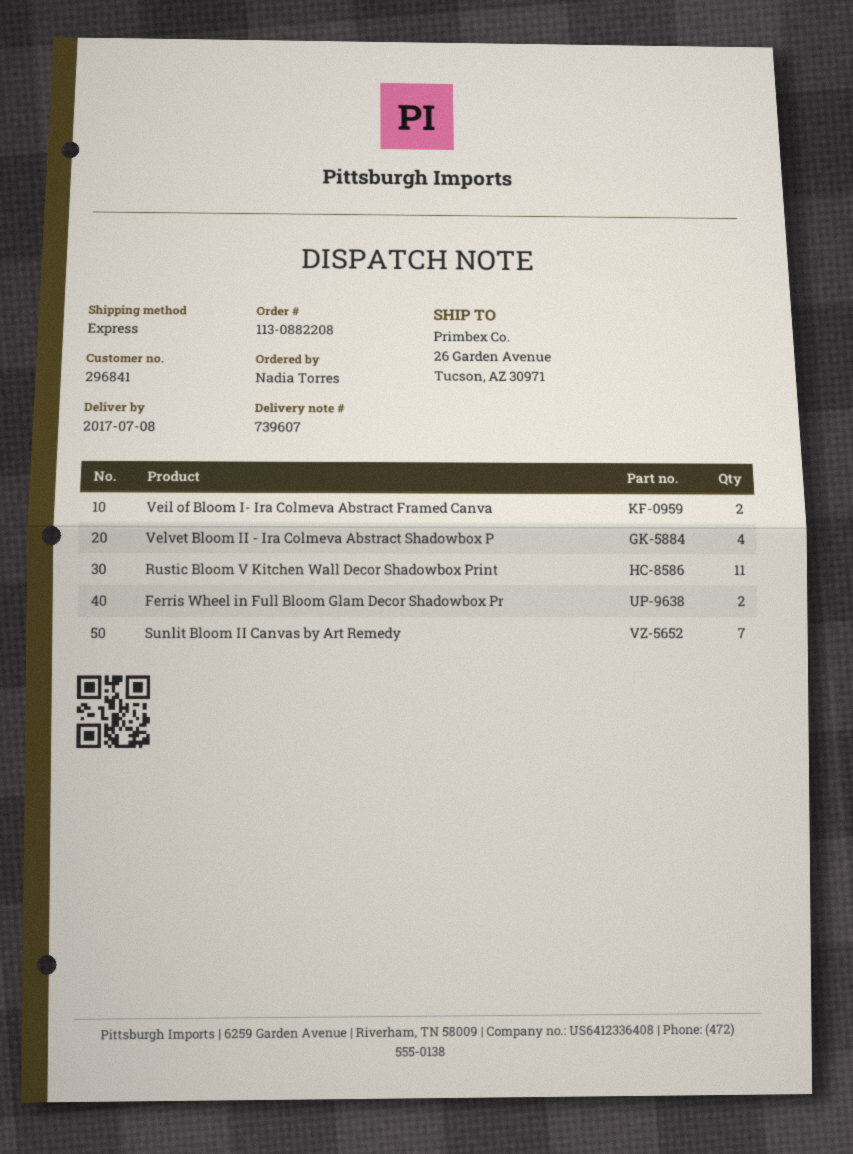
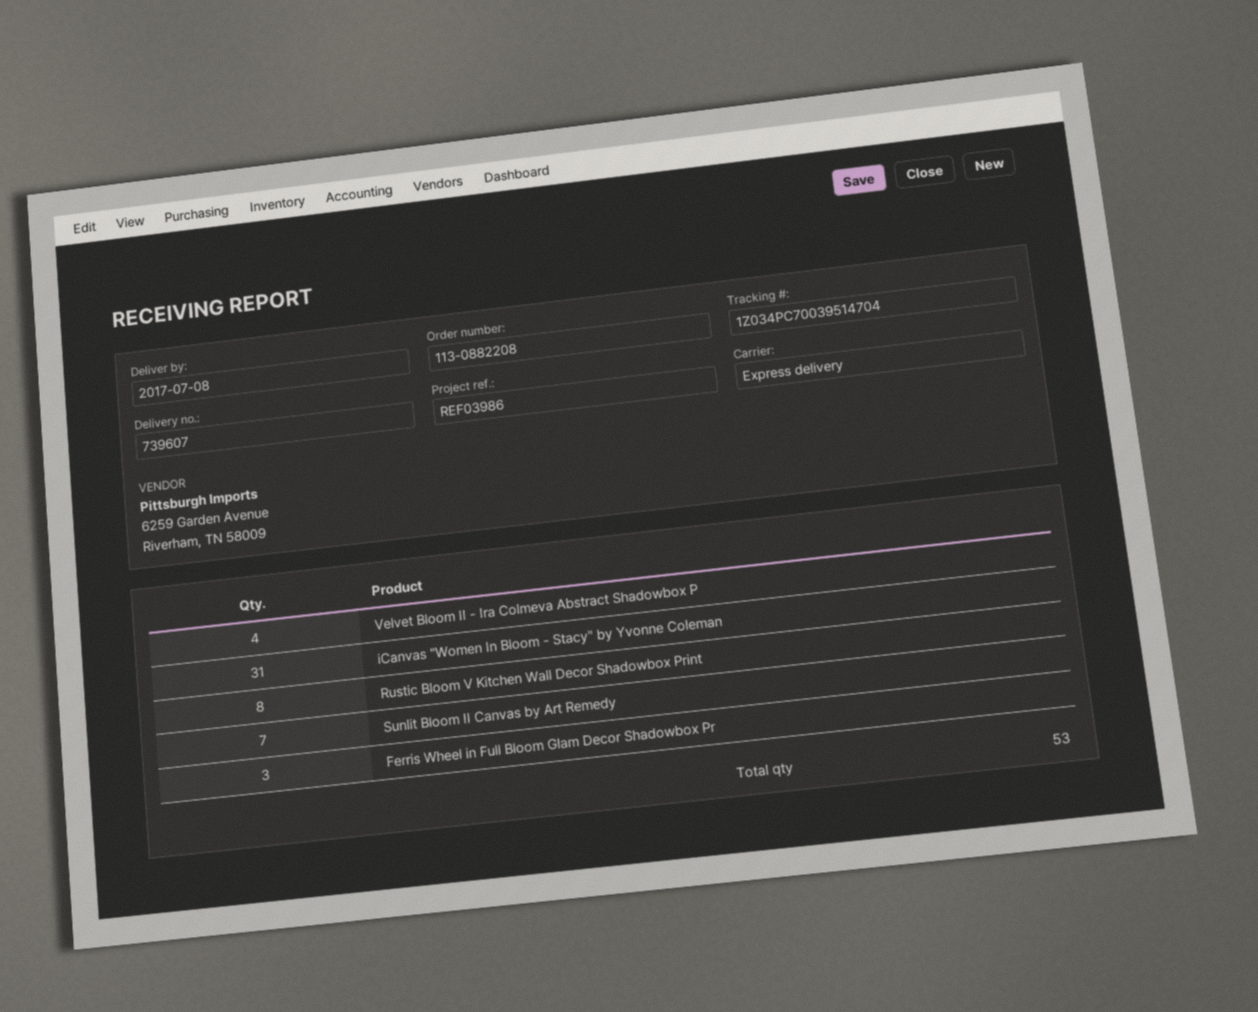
Veil of Bloom I- Ira Colmeva Abstract Framed Canva: 2 -> none
Rustic Bloom V Kitchen Wall Decor Shadowbox Print: 11 -> 8
Ferris Wheel in Full Bloom Glam Decor Shadowbox Pr: 2 -> 3
iCanvas "Women In Bloom - Stacy" by Yvonne Coleman: none -> 31

